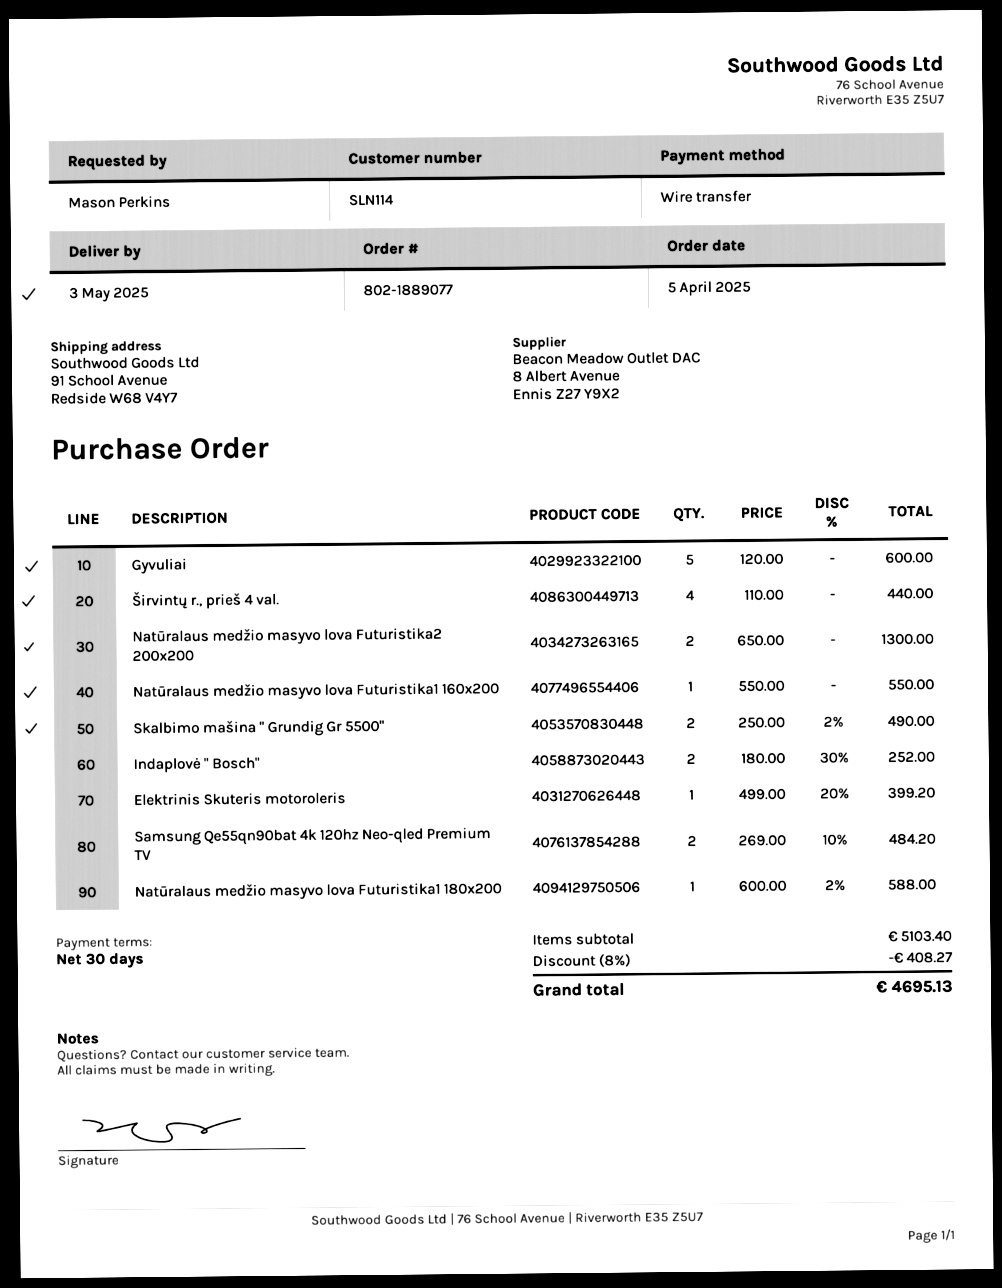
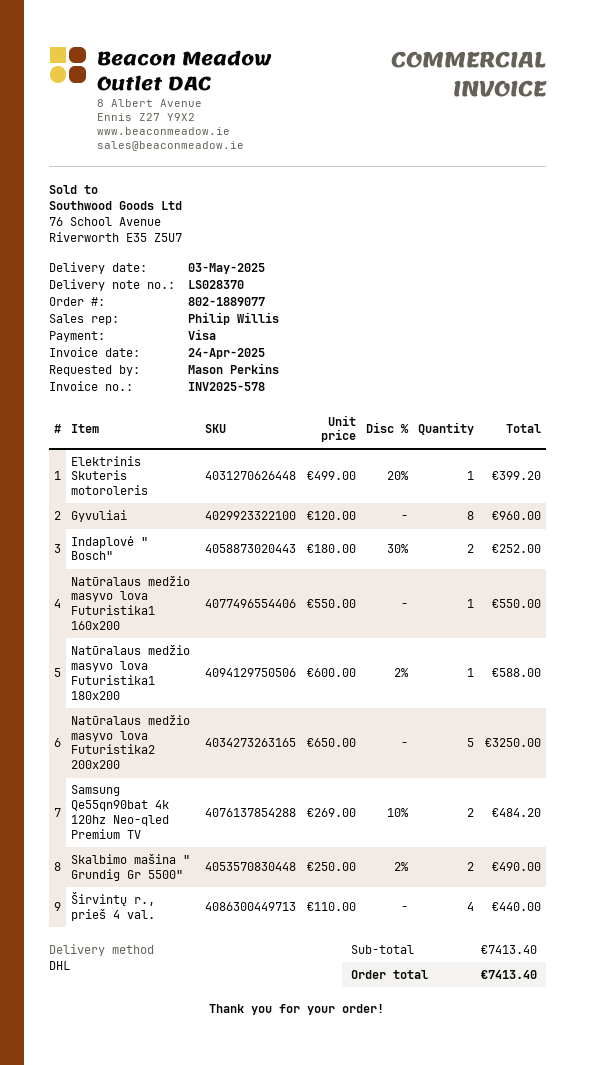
payment method: bank transfer -> Visa
Gyvuliai: 5 x 120.00 = 600.00 -> 8 x 120.00 = 960.00
Natūralaus medžio masyvo lova Futuristika2 200x200: 2 x 650.00 = 1300.00 -> 5 x 650.00 = 3250.00
subtotal: 5103.40 -> 7413.40
discount: 8% = 408.27 -> none
total: 4695.13 -> 7413.40

